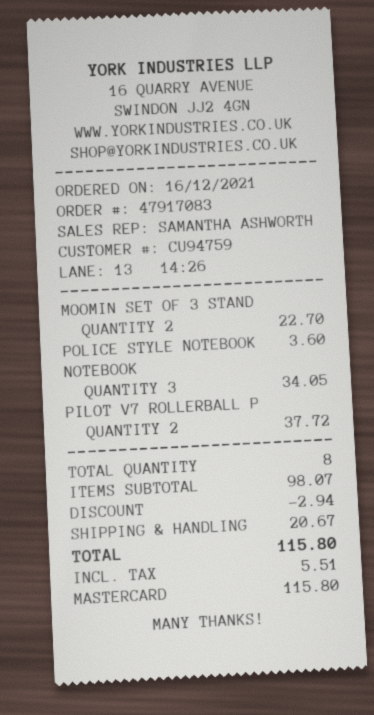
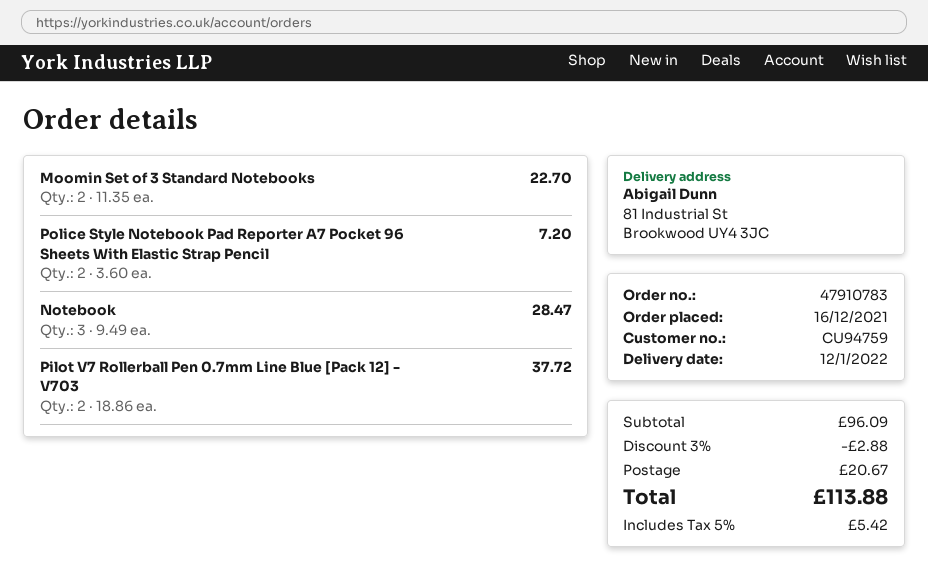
order number: 47917083 -> 47910783
POLICE STYLE NOTEBOOK: 1 for 3.60 -> 2 for 7.20
NOTEBOOK: 3 for 34.05 -> 3 for 28.47
subtotal: 98.07 -> 96.09
discount: 2.94 -> 2.88
tax: 5.51 -> 5.42
total: 115.80 -> 113.88

